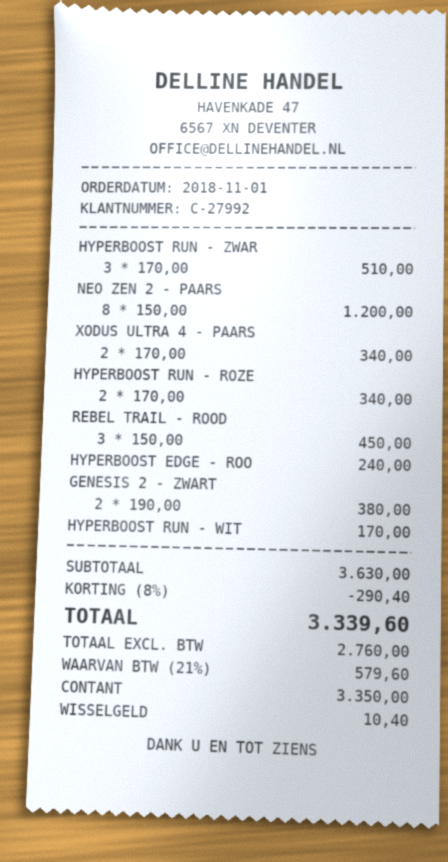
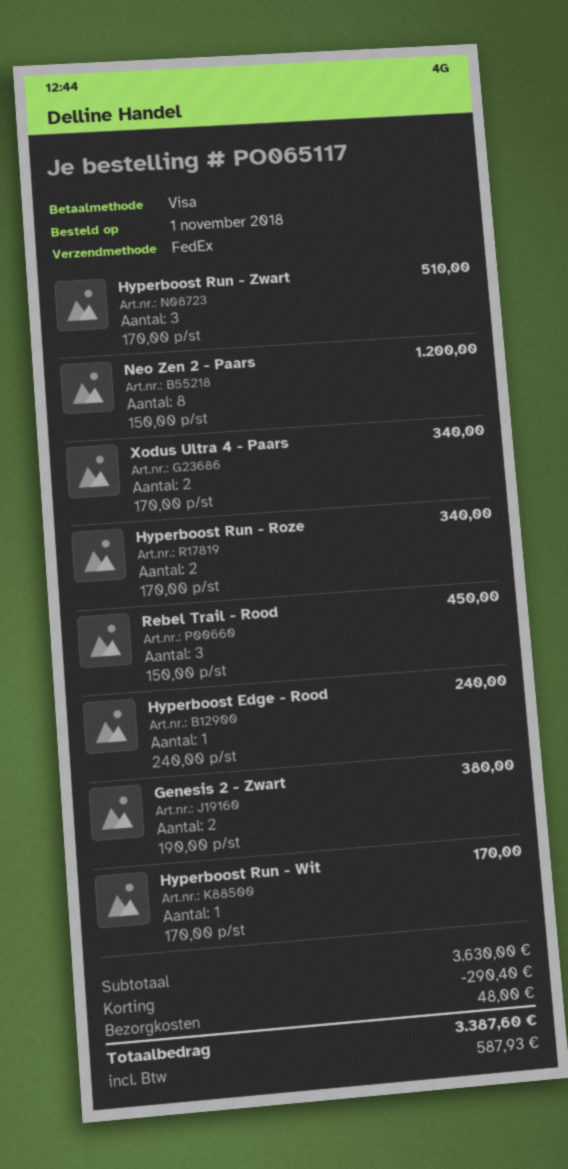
payment method: cash -> Visa
shipping: none -> 48.00
tax: 579.60 -> 587.93
total: 3339.60 -> 3387.60

